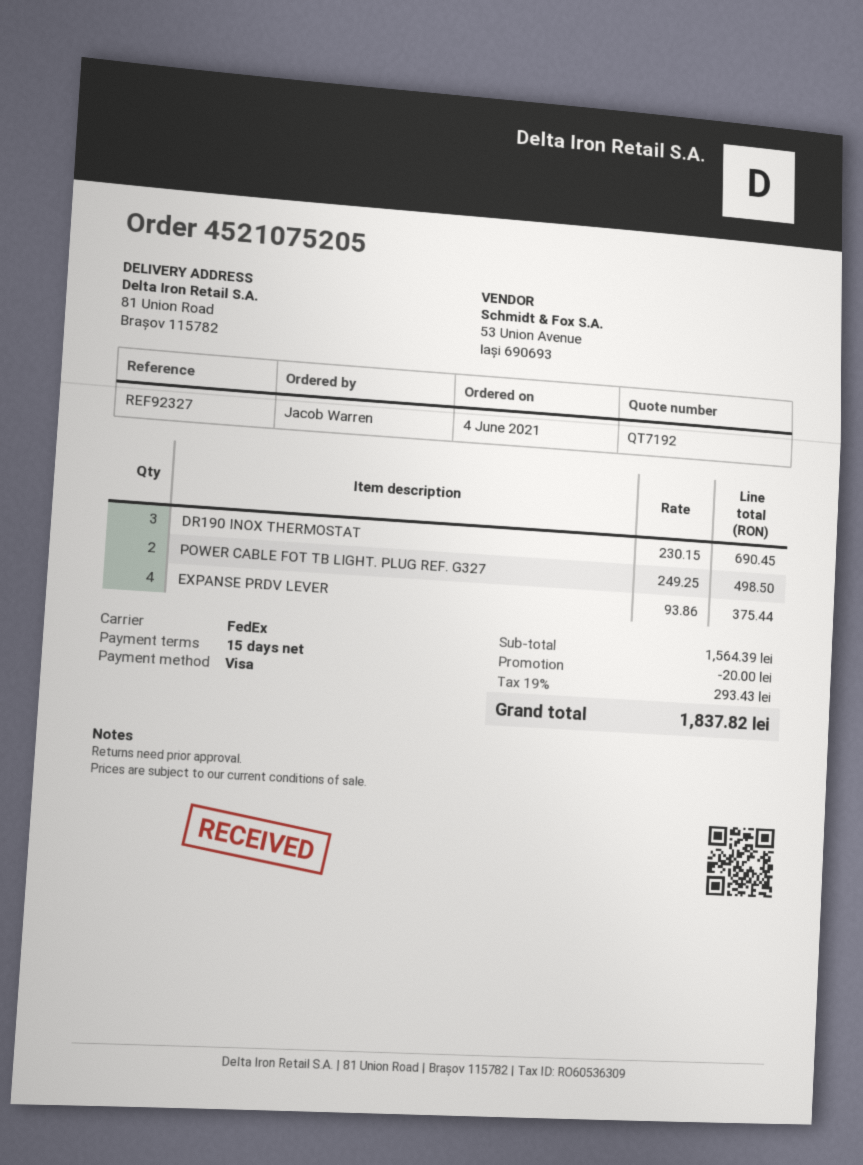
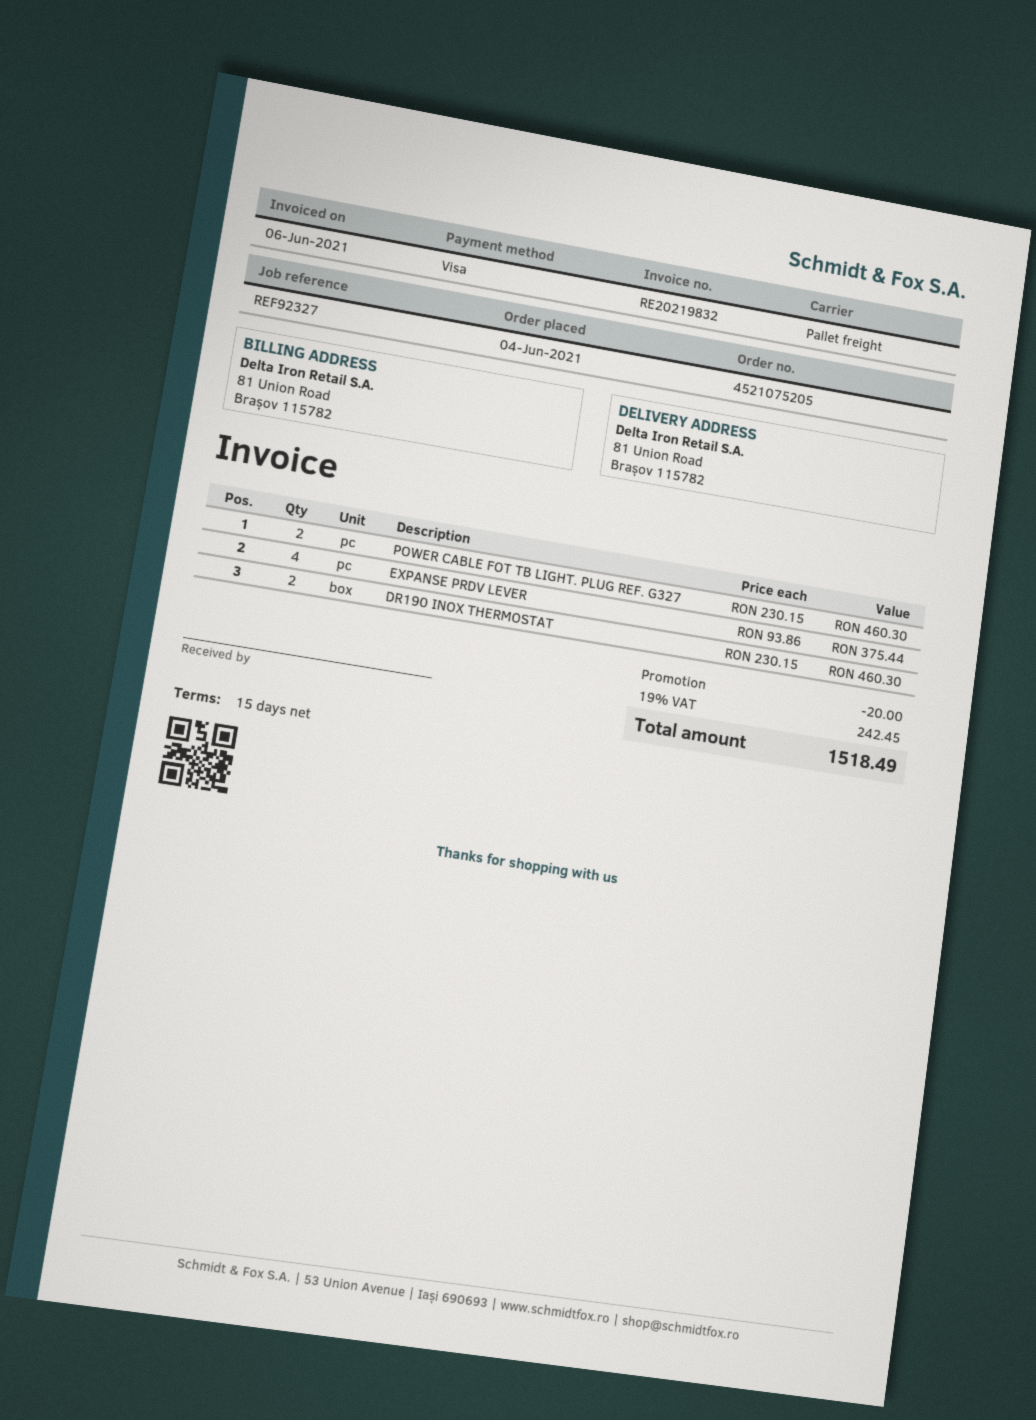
shipping method: FedEx -> pallet freight
DR190 INOX THERMOSTAT: 3 x 230.15 = 690.45 -> 2 x 230.15 = 460.30
POWER CABLE FOT TB LIGHT. PLUG REF. G327: 2 x 249.25 = 498.50 -> 2 x 230.15 = 460.30
tax: 19% = 293.43 -> 19% = 242.45
total: 1837.82 -> 1518.49

